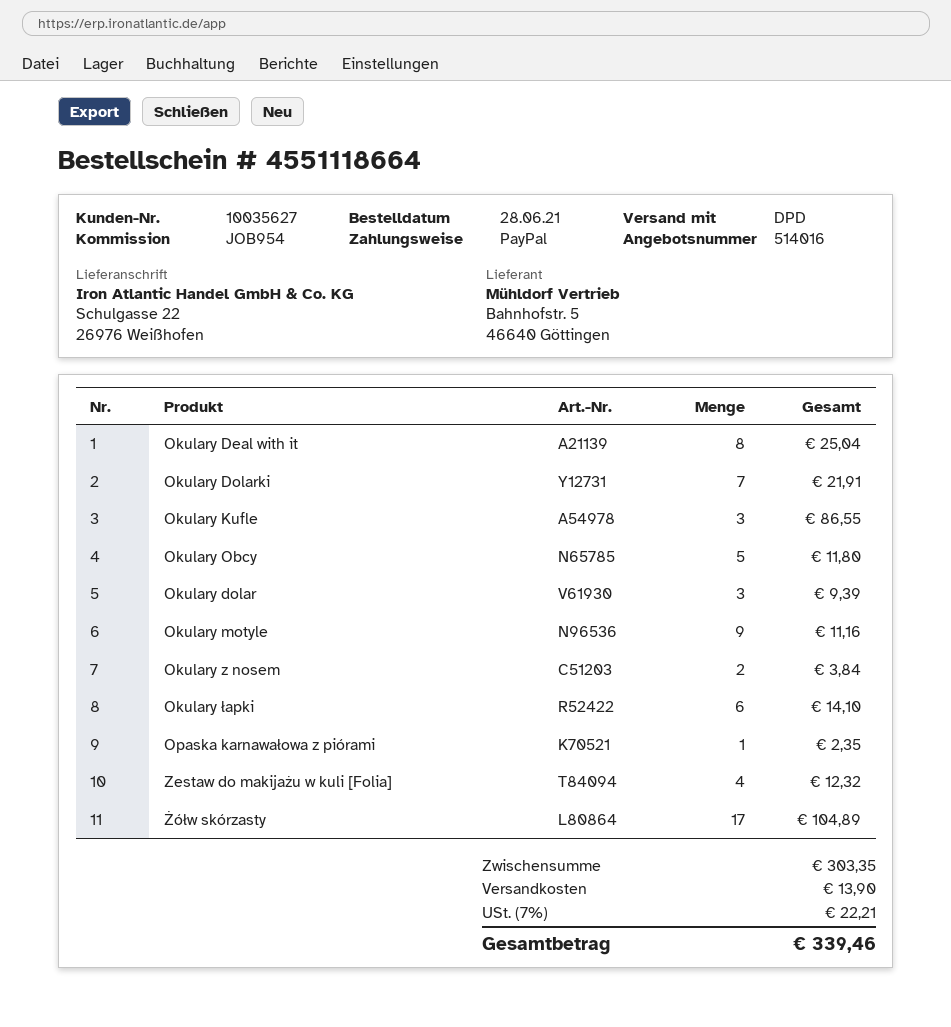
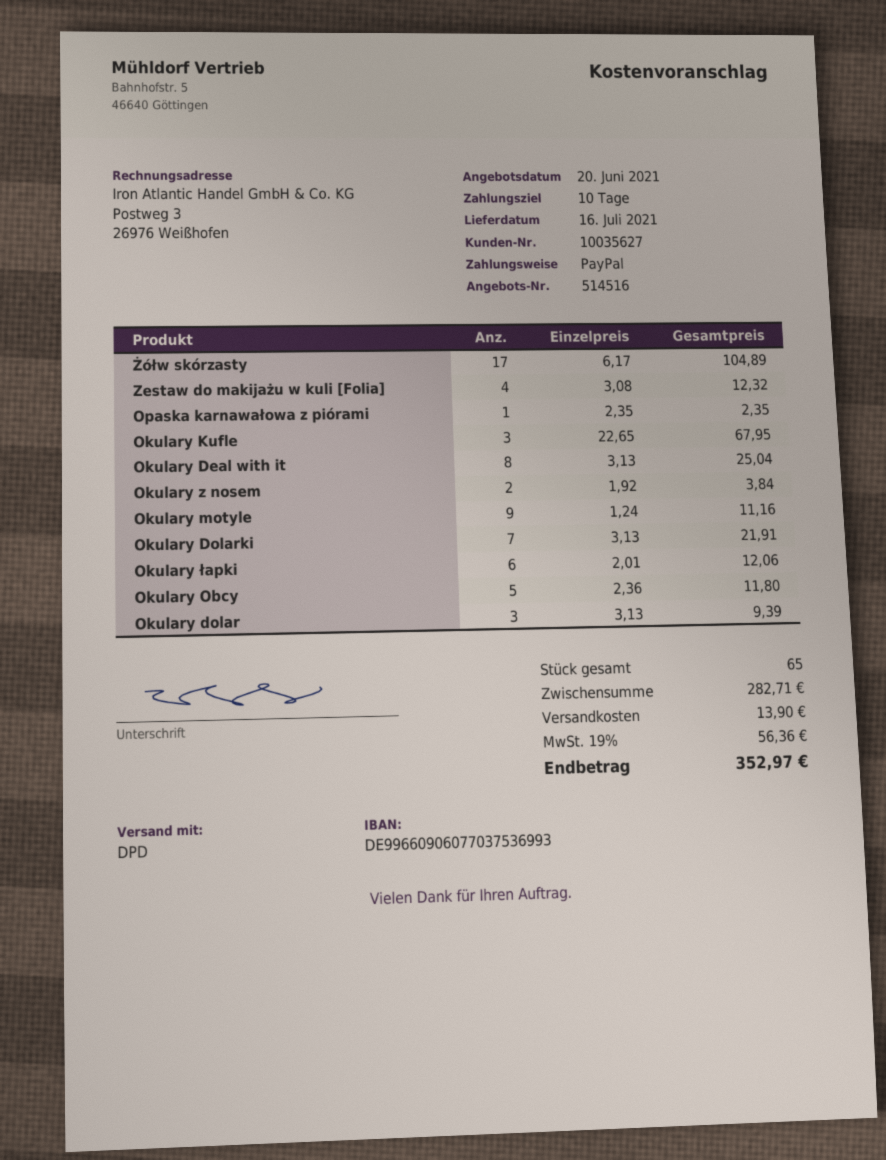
quote number: 514016 -> 514516
Okulary Kufle: 3 for 86.55 -> 3 for 67.95
Okulary łapki: 6 for 14.10 -> 6 for 12.06
subtotal: 303.35 -> 282.71
tax: 7% = 22.21 -> 19% = 56.36
total: 339.46 -> 352.97

